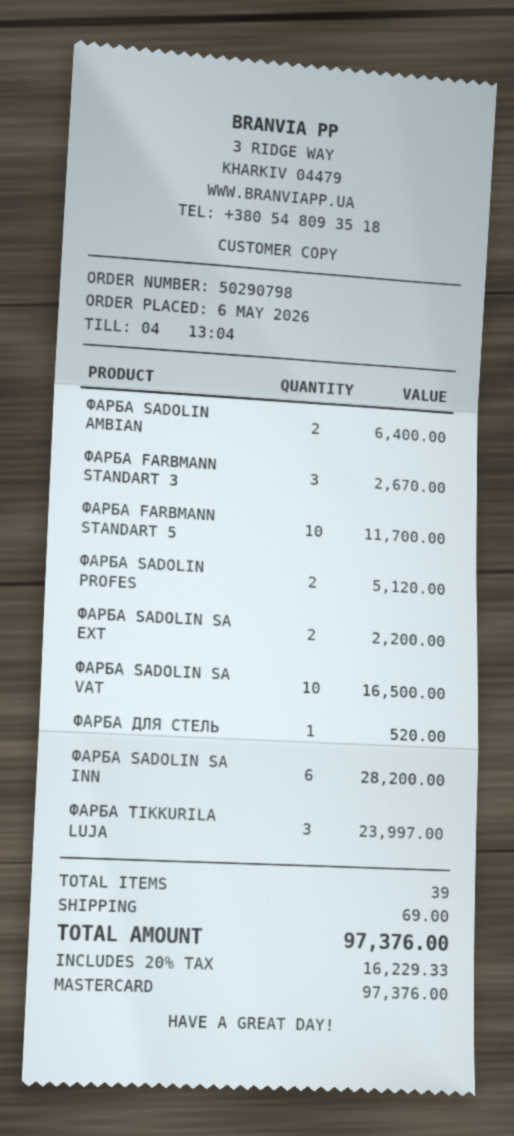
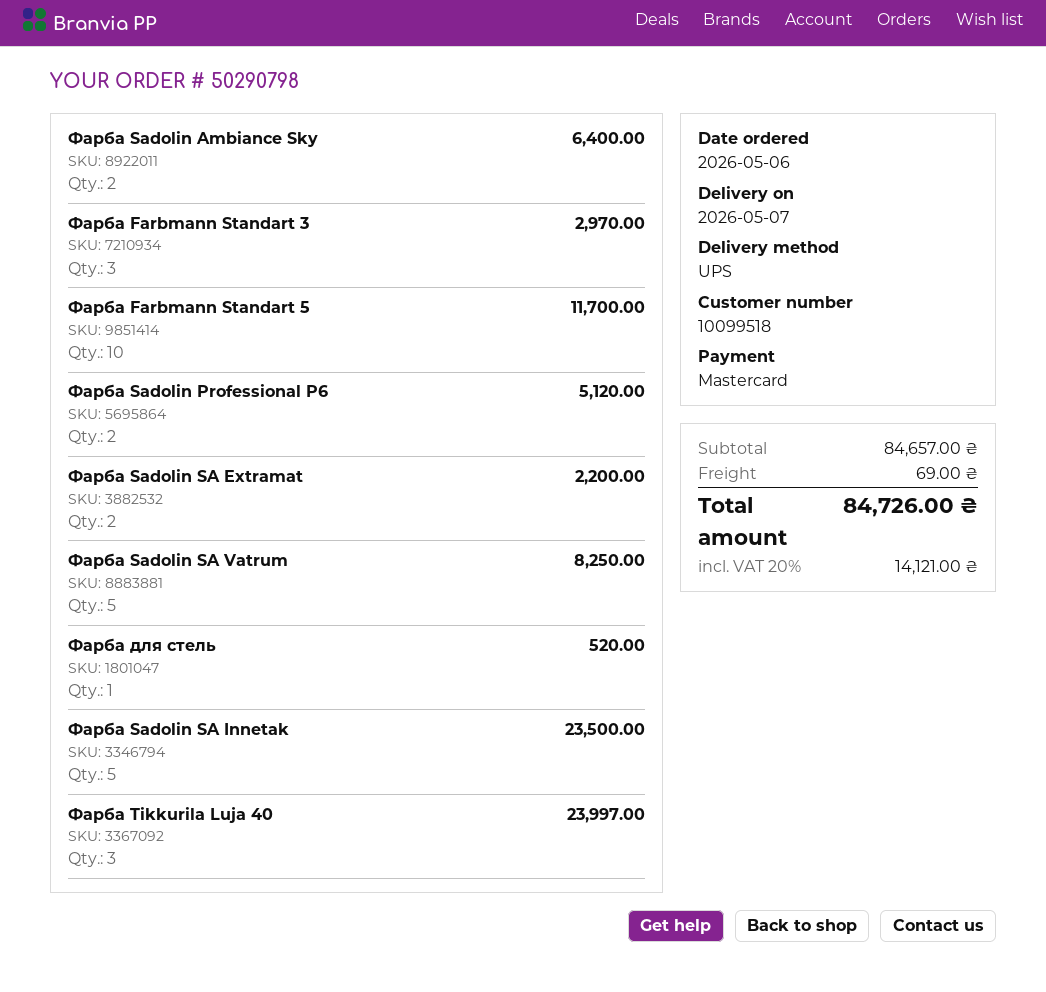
ФАРБА FARBMANN STANDART 3: 3 for 2670.00 -> 3 for 2970.00
ФАРБА SADOLIN SA VAT: 10 for 16500.00 -> 5 for 8250.00
ФАРБА SADOLIN SA INN: 6 for 28200.00 -> 5 for 23500.00
tax: 20% = 16229.33 -> 20% = 14121.00
total: 97376.00 -> 84726.00

